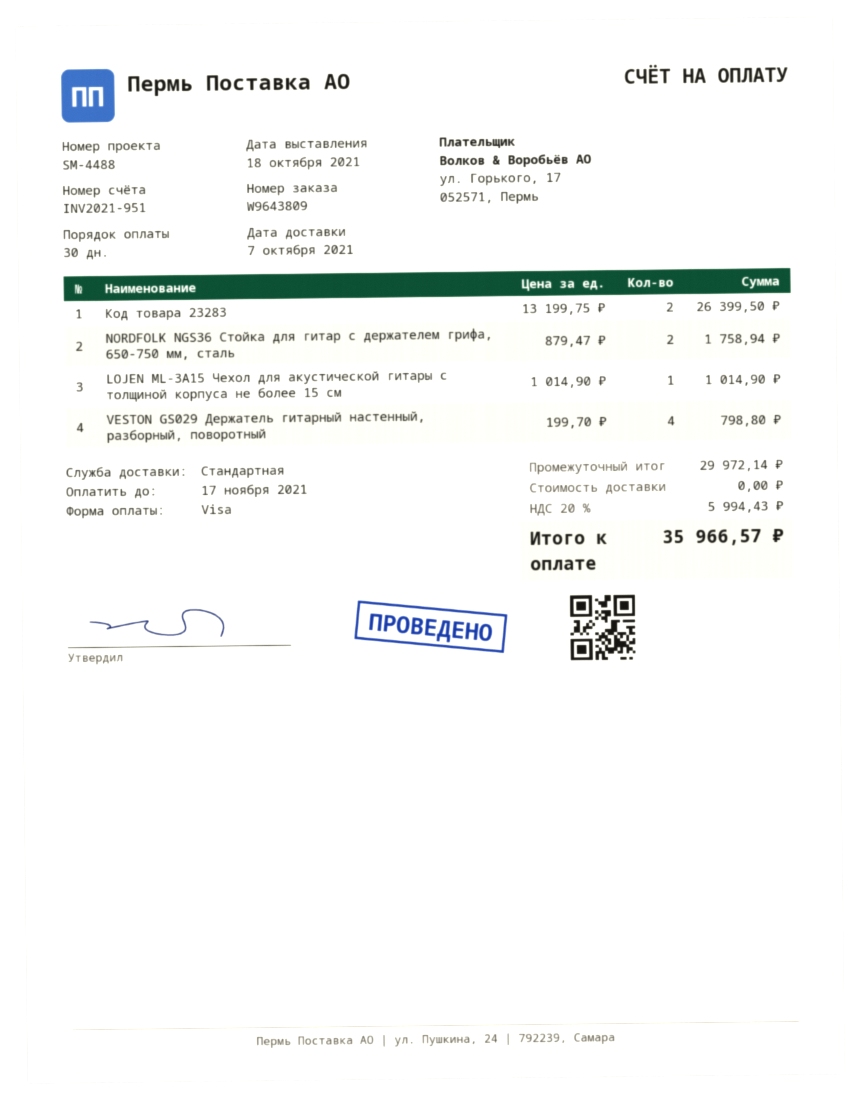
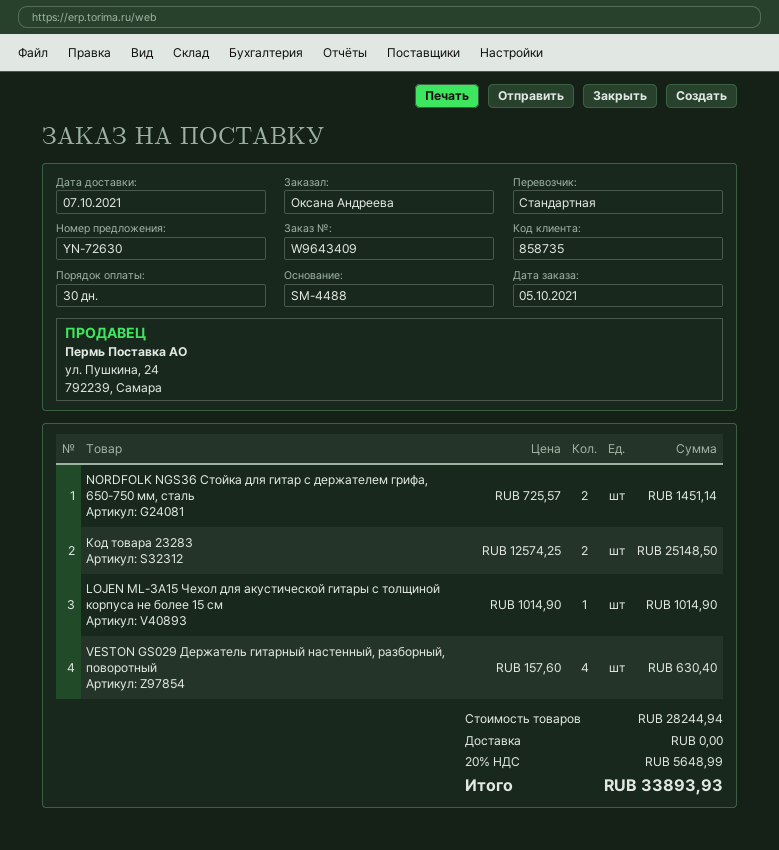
order number: W9643809 -> W9643409
Код товара 23283: 2 x 13199.75 = 26399.50 -> 2 x 12574.25 = 25148.50
NORDFOLK NGS36 Стойка для гитар с держателем грифа, 650-750 мм, сталь: 2 x 879.47 = 1758.94 -> 2 x 725.57 = 1451.14
VESTON GS029 Держатель гитарный настенный, разборный, поворотный: 4 x 199.70 = 798.80 -> 4 x 157.60 = 630.40
subtotal: 29972.14 -> 28244.94
tax: 20% = 5994.43 -> 20% = 5648.99
total: 35966.57 -> 33893.93

